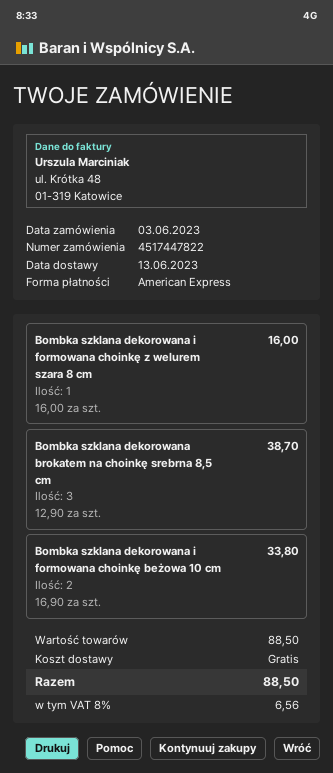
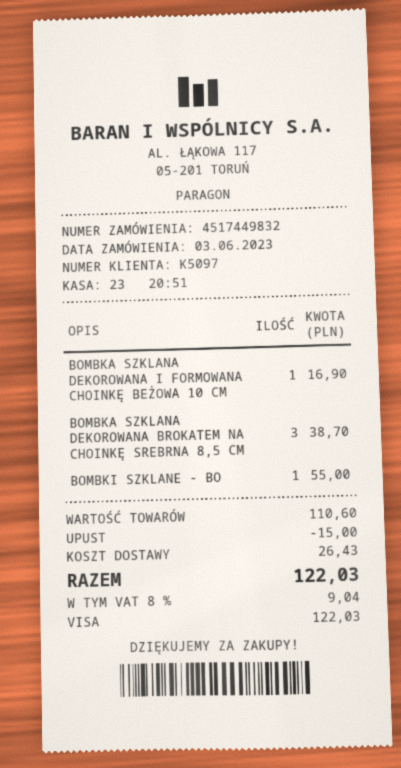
order number: 4517447822 -> 4517449832
payment method: American Express -> Visa
Bombka szklana dekorowana i formowana choinkę z welurem szara 8 cm: 1 for 16.00 -> none
Bombka szklana dekorowana i formowana choinkę beżowa 10 cm: 2 for 33.80 -> 1 for 16.90
BOMBKI SZKLANE - BO: none -> 1 for 55.00
subtotal: 88.50 -> 110.60
discount: none -> 15.00
shipping: 0.00 -> 26.43
tax: 8% = 6.56 -> 8% = 9.04
total: 88.50 -> 122.03

